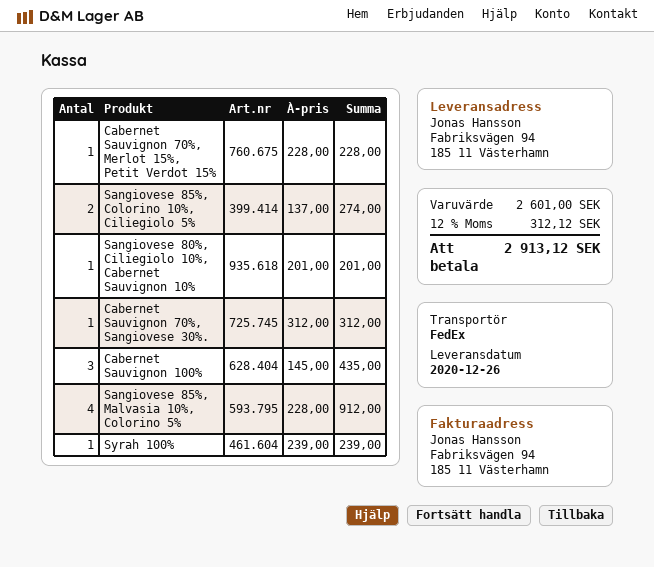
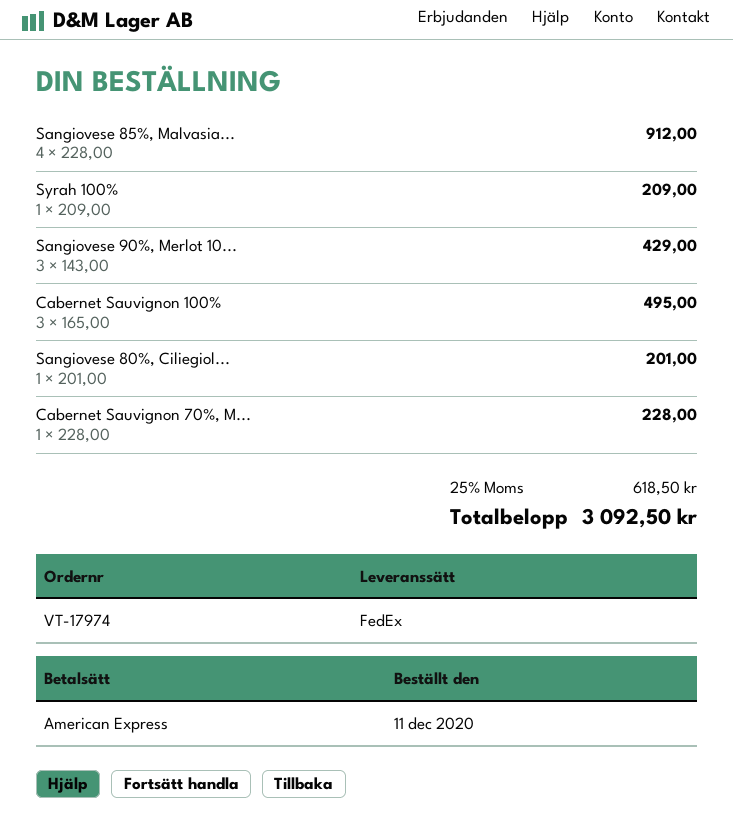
Sangiovese 85%, Colorino 10%, Ciliegiolo 5%: 2 x 137.00 = 274.00 -> none
Cabernet Sauvignon 70%, Sangiovese 30%.: 1 x 312.00 = 312.00 -> none
Cabernet Sauvignon 100%: 3 x 145.00 = 435.00 -> 3 x 165.00 = 495.00
Syrah 100%: 1 x 239.00 = 239.00 -> 1 x 209.00 = 209.00
Sangiovese 90%, Merlot 10...: none -> 3 x 143.00 = 429.00
tax: 12% = 312.12 -> 25% = 618.50
total: 2913.12 -> 3092.50

